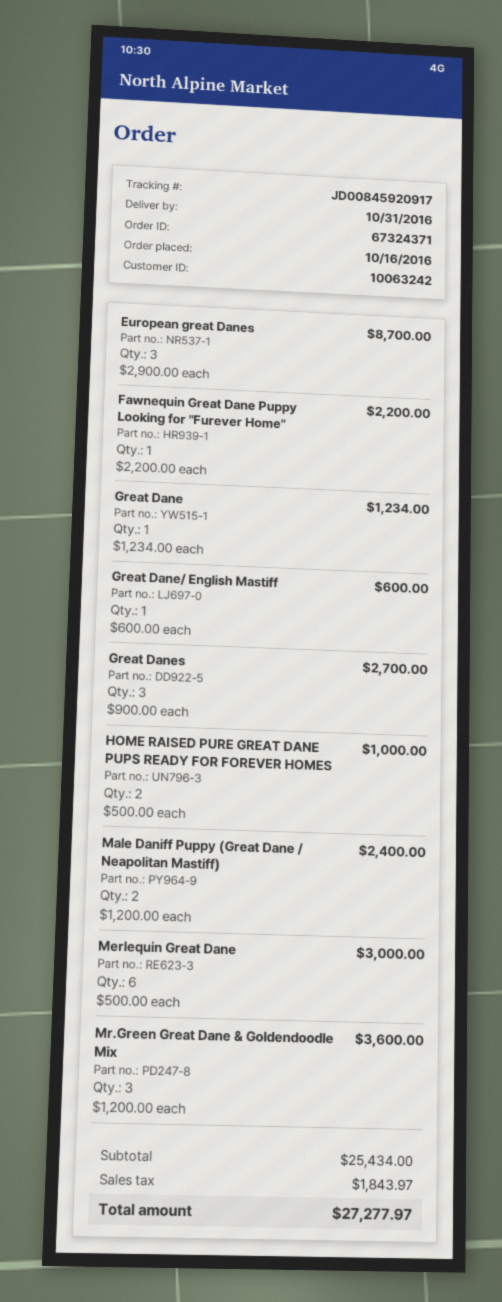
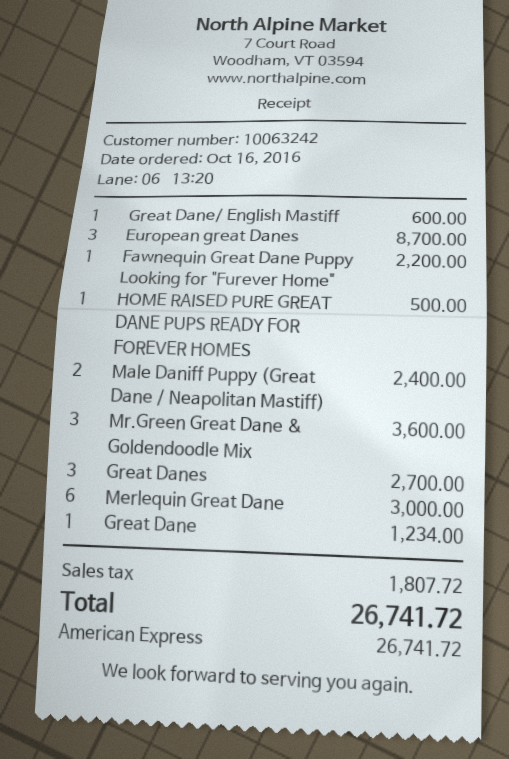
HOME RAISED PURE GREAT DANE PUPS READY FOR FOREVER HOMES: 2 for 1000.00 -> 1 for 500.00
tax: 1843.97 -> 1807.72
total: 27277.97 -> 26741.72

